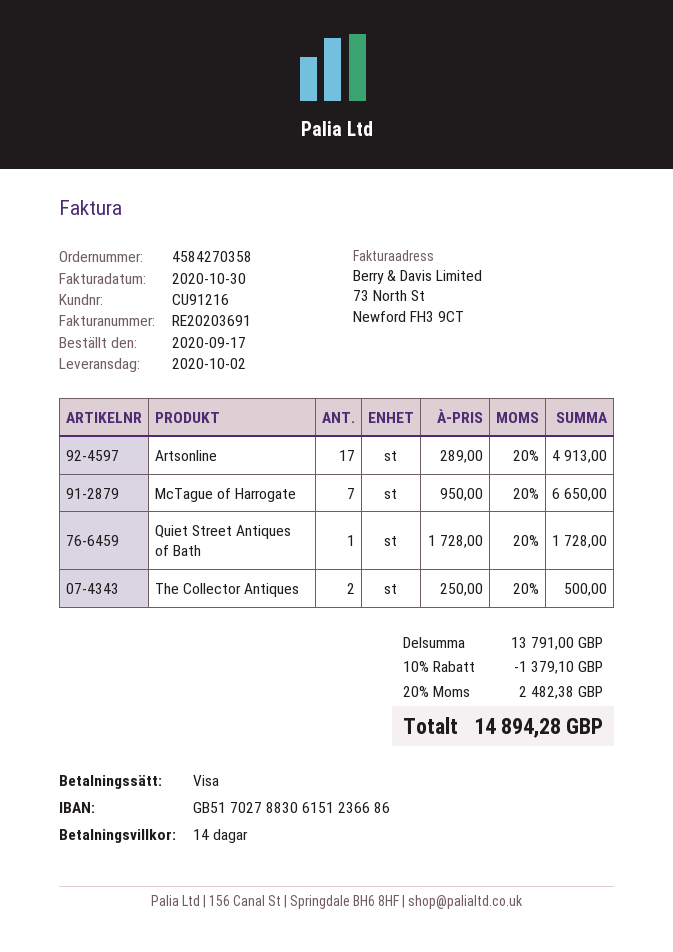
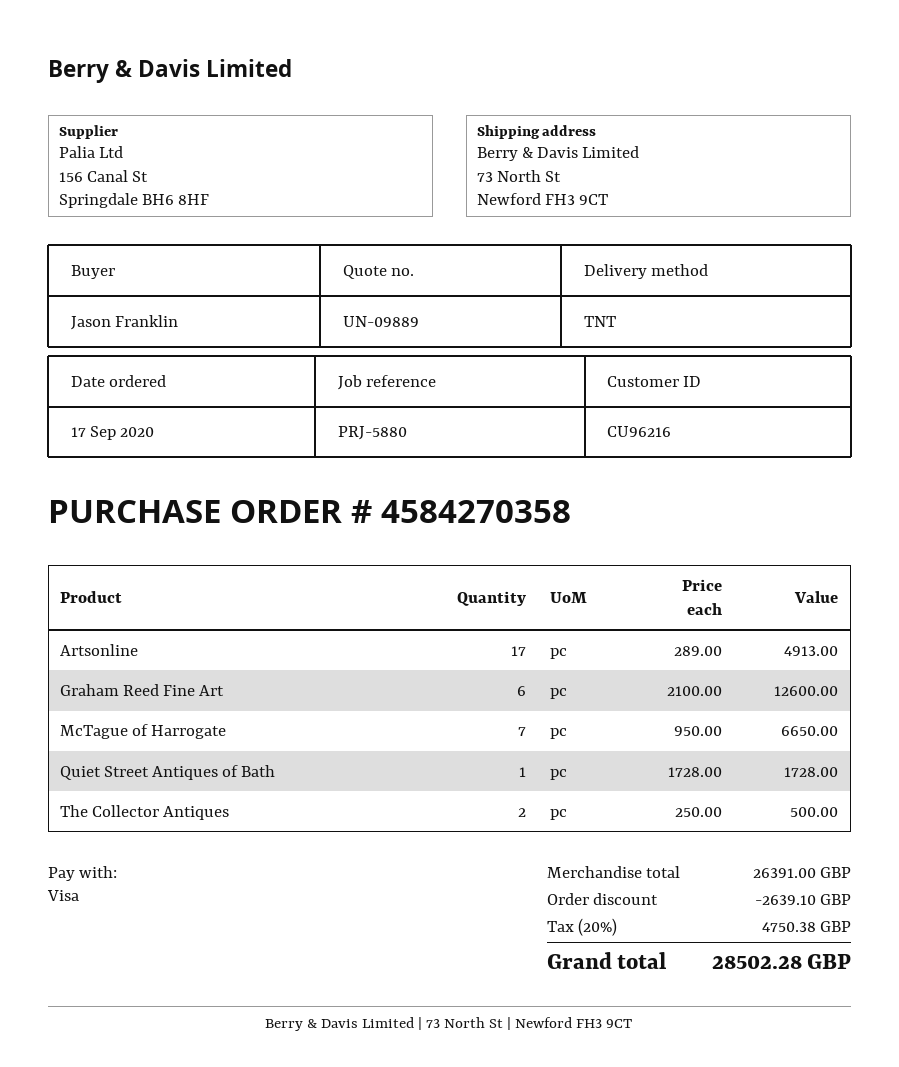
customer number: CU91216 -> CU96216
Graham Reed Fine Art: none -> 6 x 2100.00 = 12600.00
subtotal: 13791.00 -> 26391.00
discount: 1379.10 -> 2639.10
tax: 20% = 2482.38 -> 20% = 4750.38
total: 14894.28 -> 28502.28

